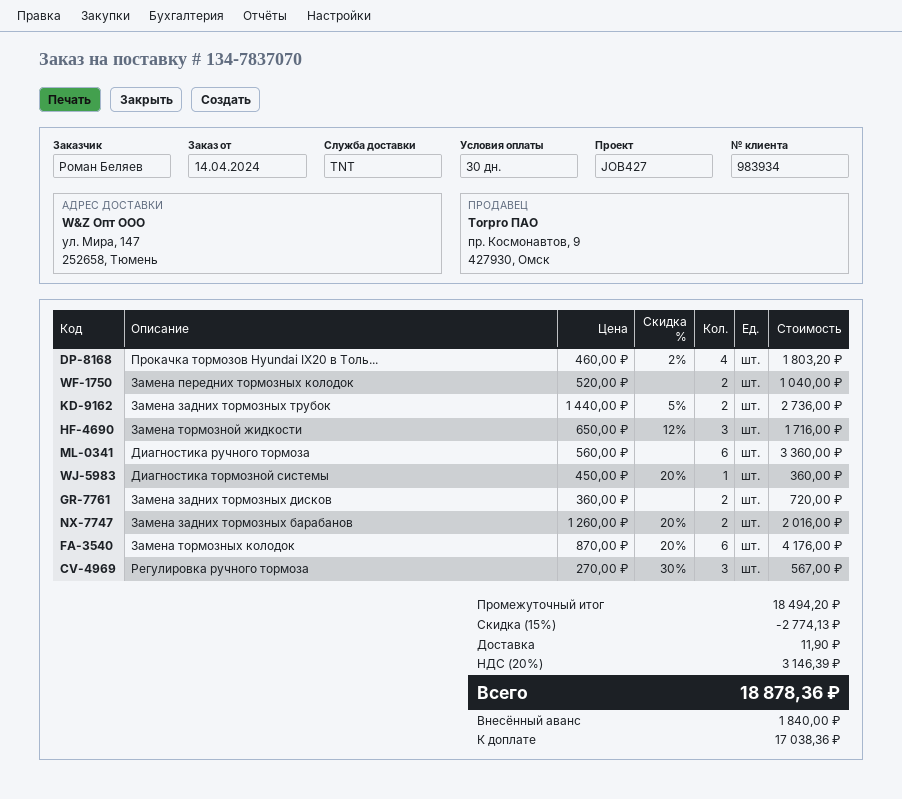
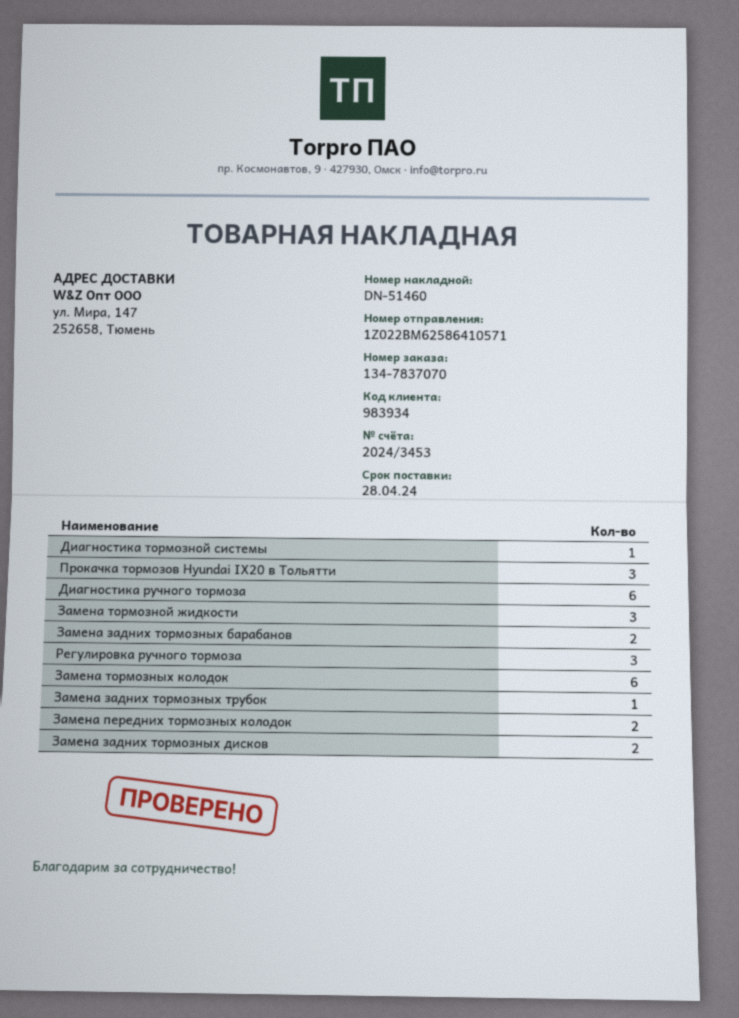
Прокачка тормозов Hyundai IX20 в Толь...: 4 -> 3
Замена задних тормозных трубок: 2 -> 1

